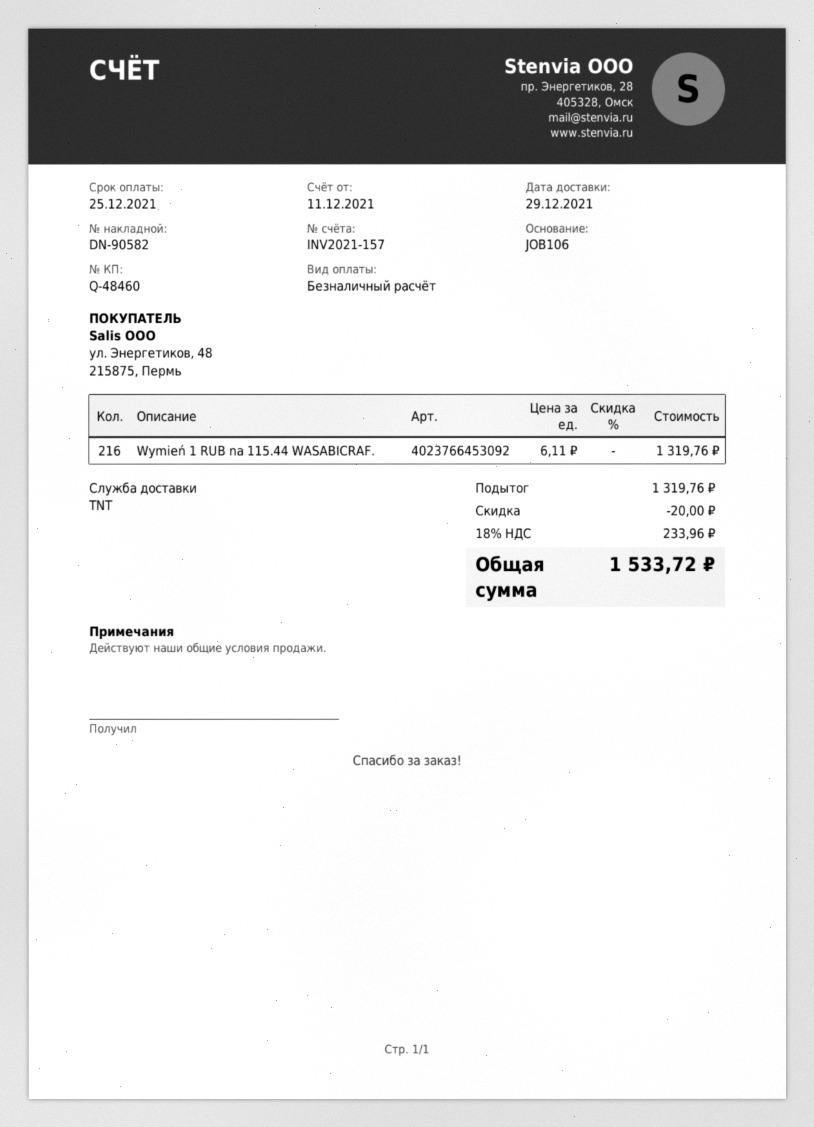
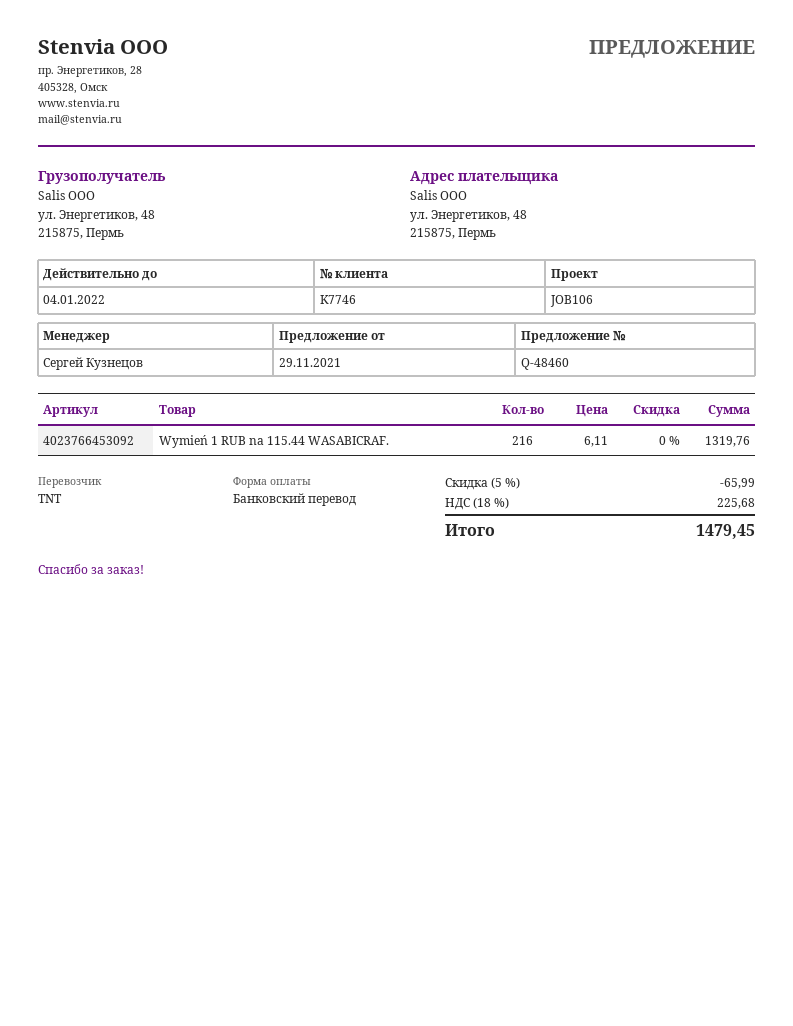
discount: 20.00 -> 65.99
tax: 18% = 233.96 -> 18% = 225.68
total: 1533.72 -> 1479.45

